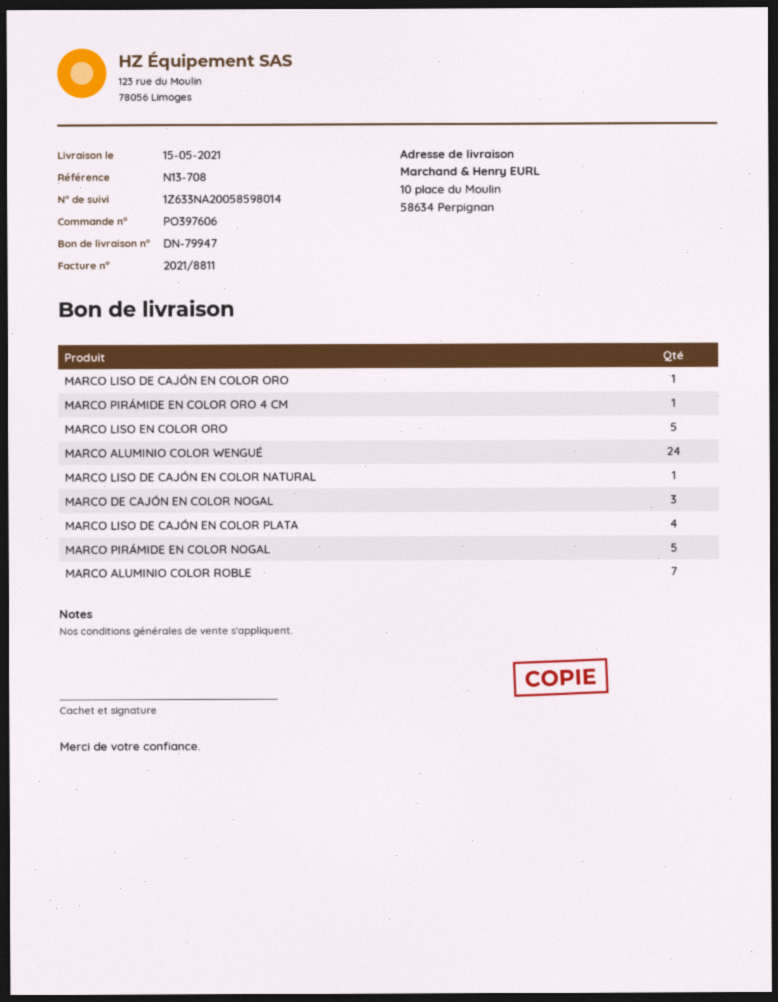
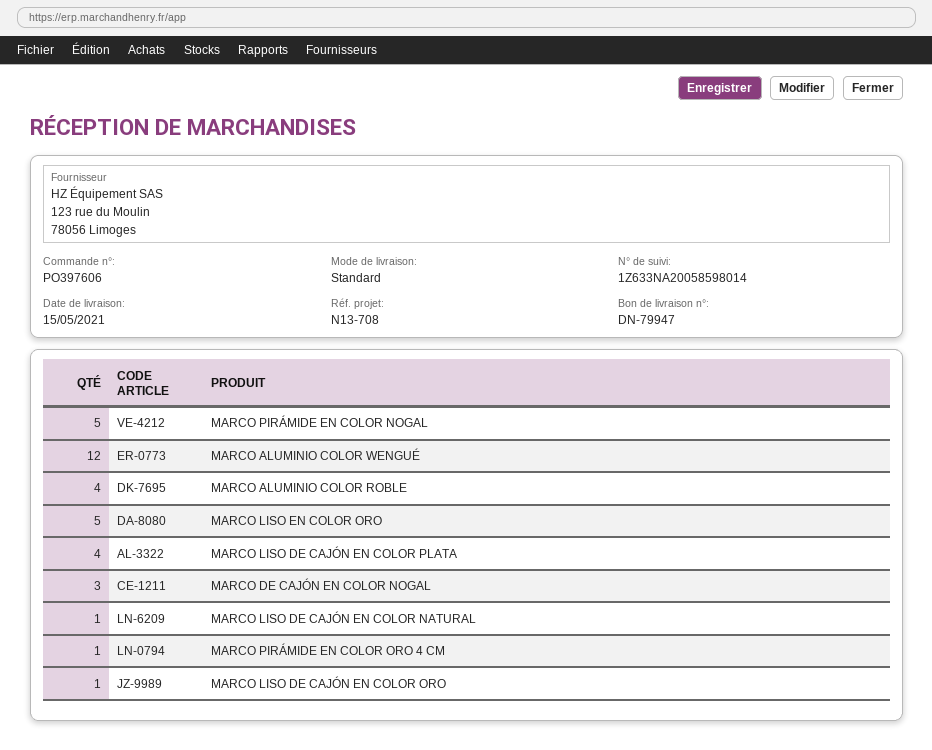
MARCO ALUMINIO COLOR WENGUÉ: 24 -> 12
MARCO ALUMINIO COLOR ROBLE: 7 -> 4

